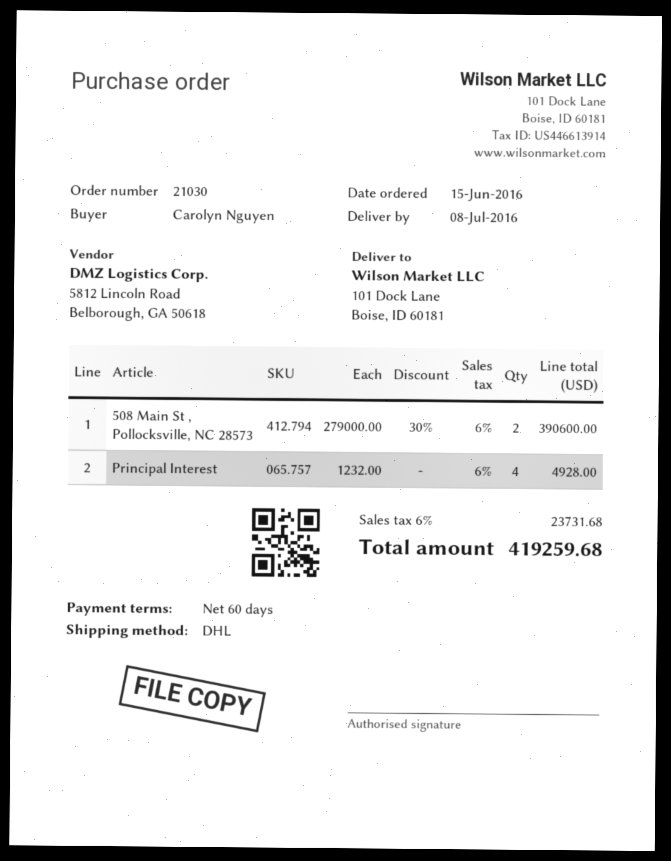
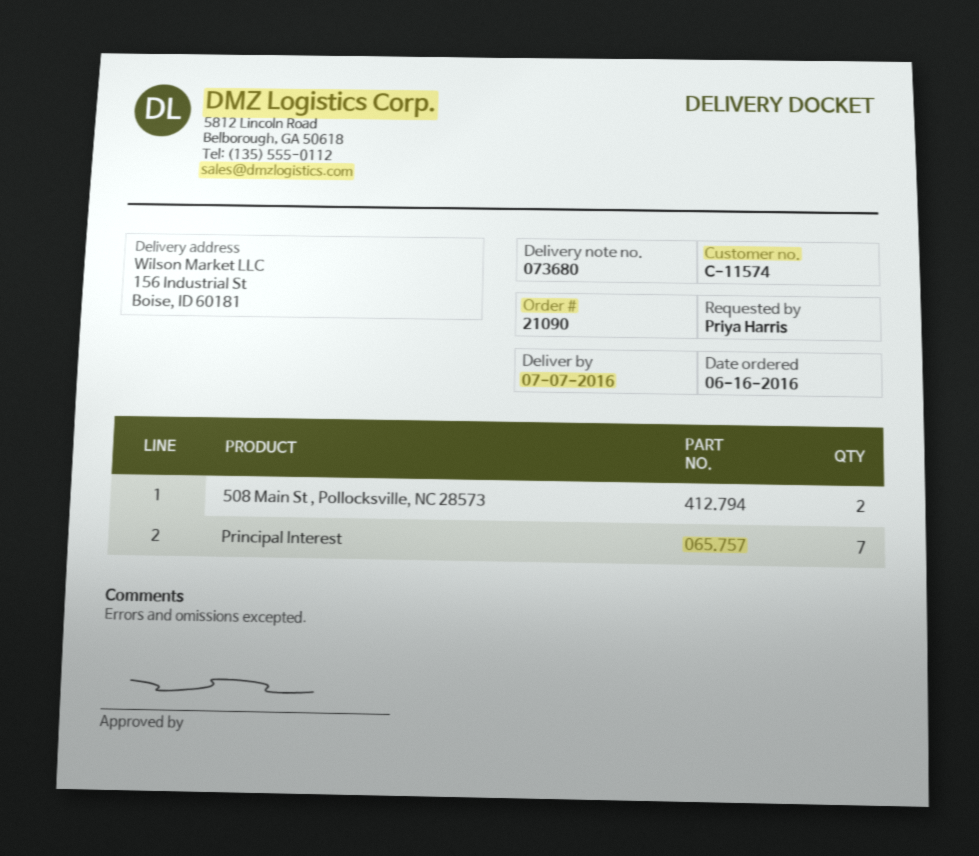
order number: 21030 -> 21090
order date: 2016-06-15 -> 2016-06-16
delivery date: 2016-07-08 -> 2016-07-07
ordered by: Carolyn Nguyen -> Priya Harris
ship to: 101 Dock Lane, Boise, ID 60181 -> 156 Industrial St, Boise, ID 60181
Principal Interest: 4 -> 7

